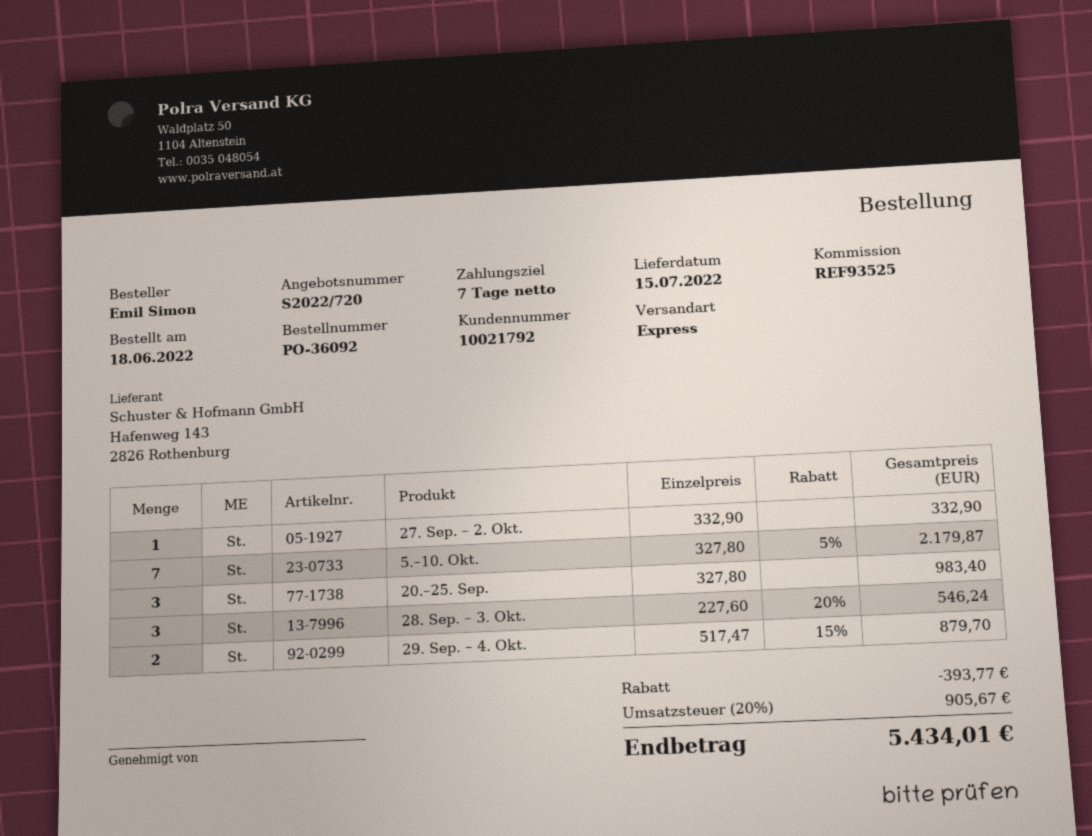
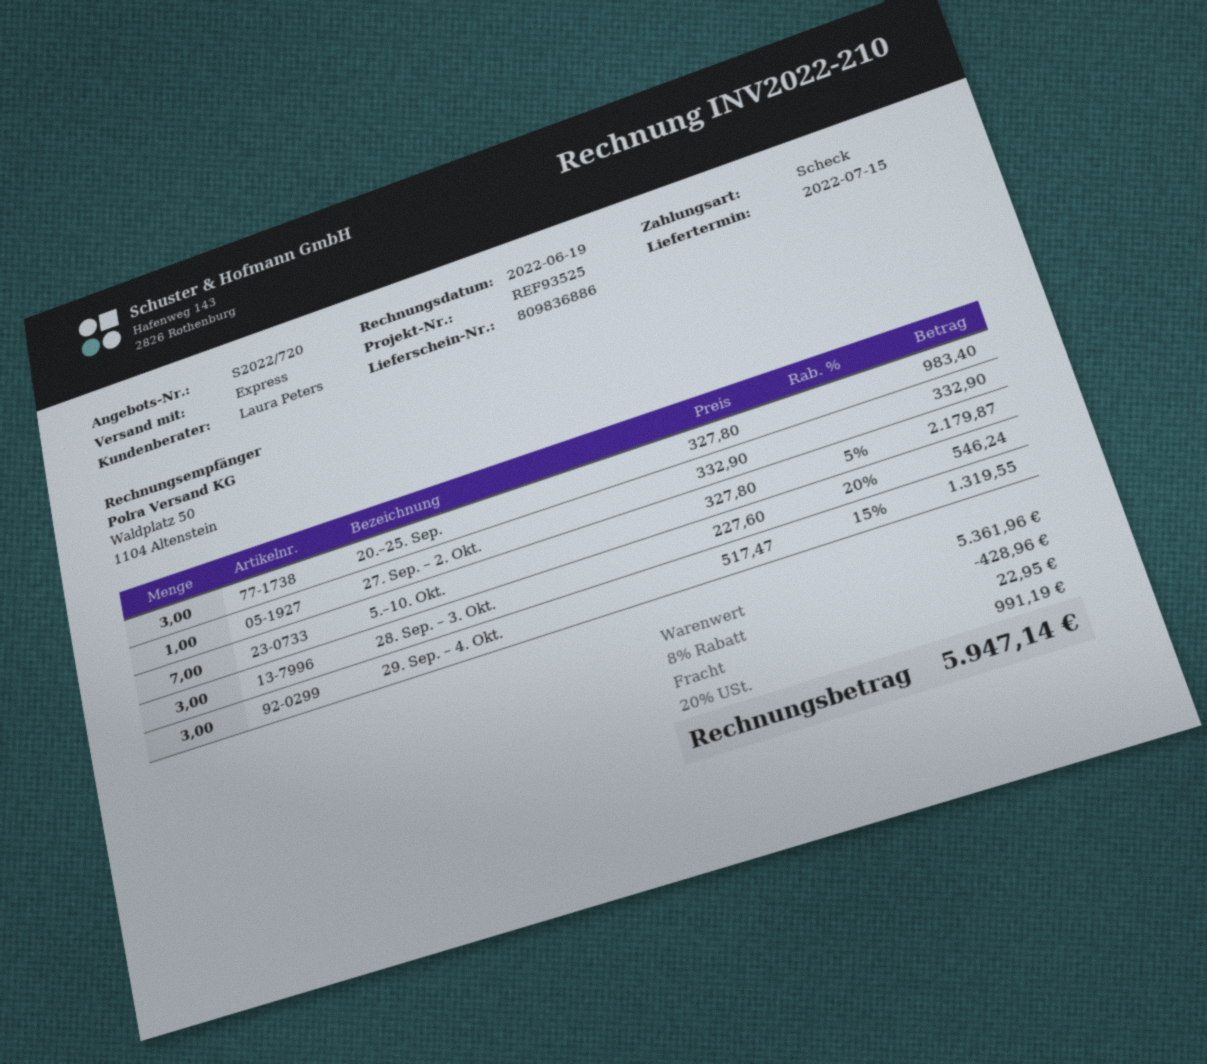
29. Sep. – 4. Okt.: 2 x 517.47 - 15% = 879.70 -> 3 x 517.47 - 15% = 1319.55
discount: 393.77 -> 428.96
shipping: none -> 22.95
tax: 20% = 905.67 -> 20% = 991.19
total: 5434.01 -> 5947.14

